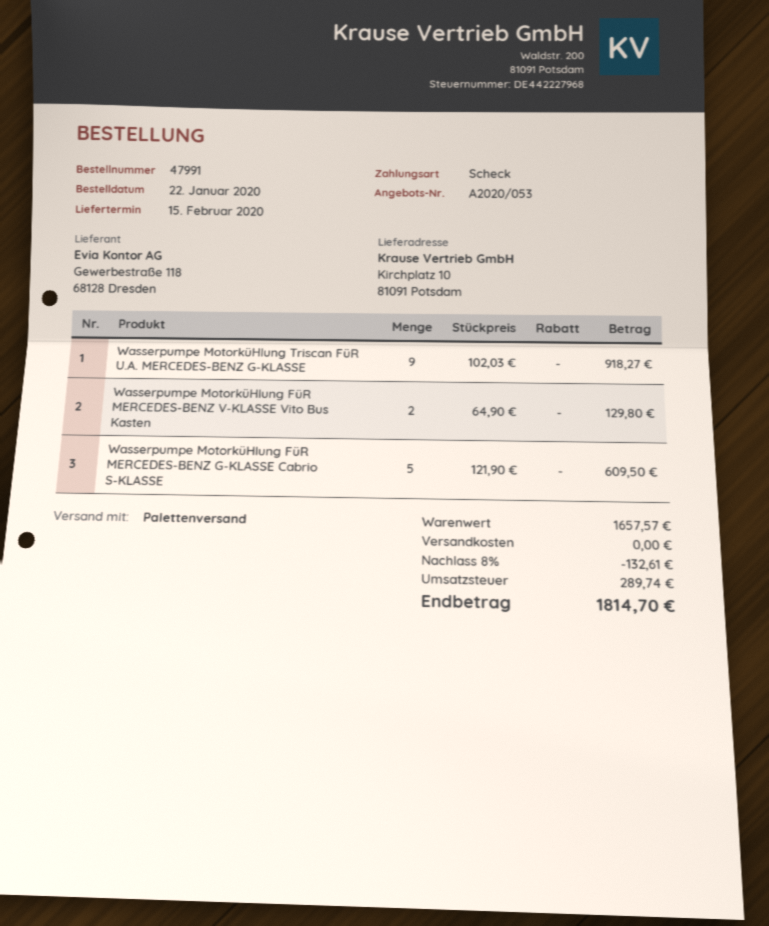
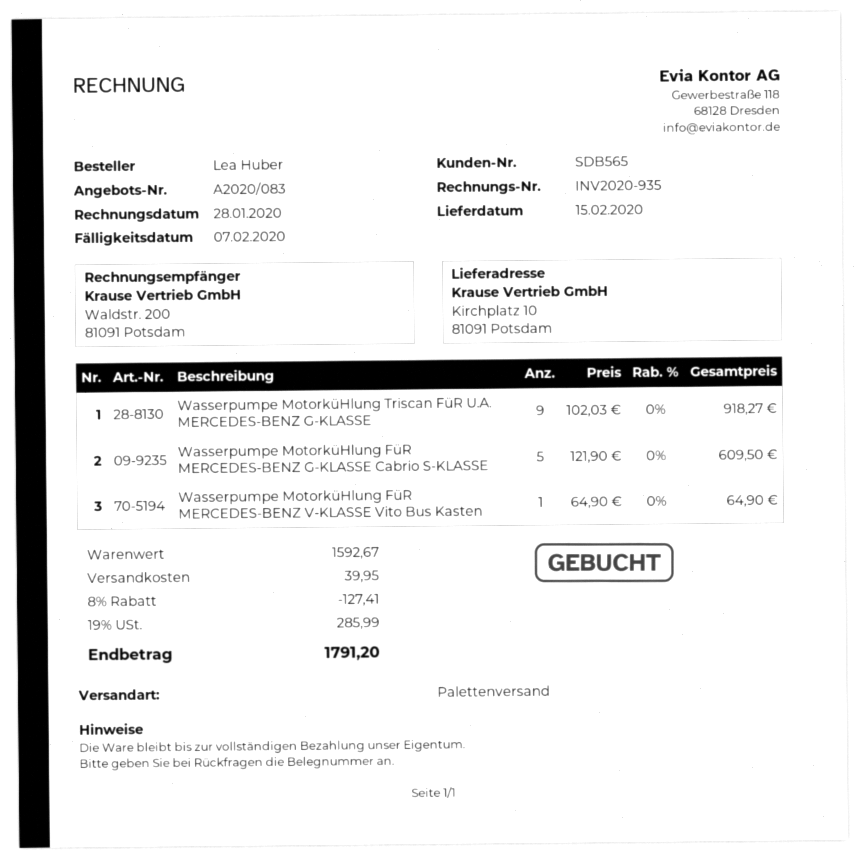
quote number: A2020/053 -> A2020/083
Wasserpumpe MotorküHlung FüR MERCEDES-BENZ V-KLASSE Vito Bus Kasten: 2 x 64.90 = 129.80 -> 1 x 64.90 = 64.90
subtotal: 1657.57 -> 1592.67
discount: 8% = 132.61 -> 8% = 127.41
shipping: 0.00 -> 39.95
tax: 289.74 -> 285.99
total: 1814.70 -> 1791.20

